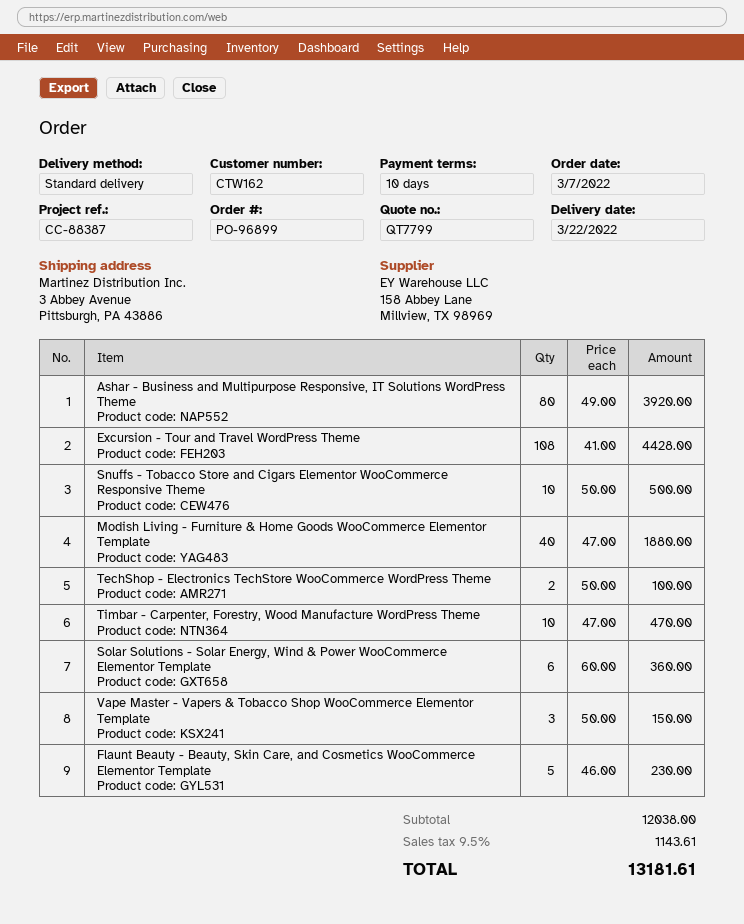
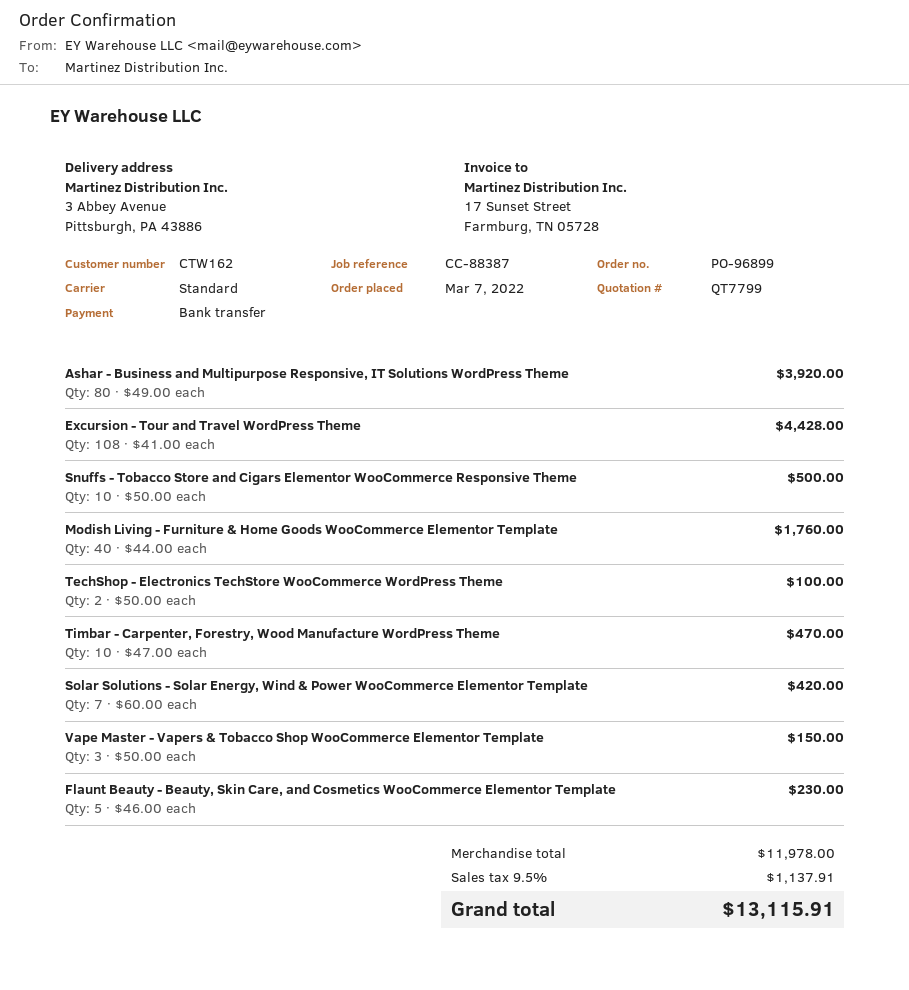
Modish Living - Furniture & Home Goods WooCommerce Elementor Template: 40 x 47.00 = 1880.00 -> 40 x 44.00 = 1760.00
Solar Solutions - Solar Energy, Wind & Power WooCommerce Elementor Template: 6 x 60.00 = 360.00 -> 7 x 60.00 = 420.00
subtotal: 12038.00 -> 11978.00
tax: 9.5% = 1143.61 -> 9.5% = 1137.91
total: 13181.61 -> 13115.91

